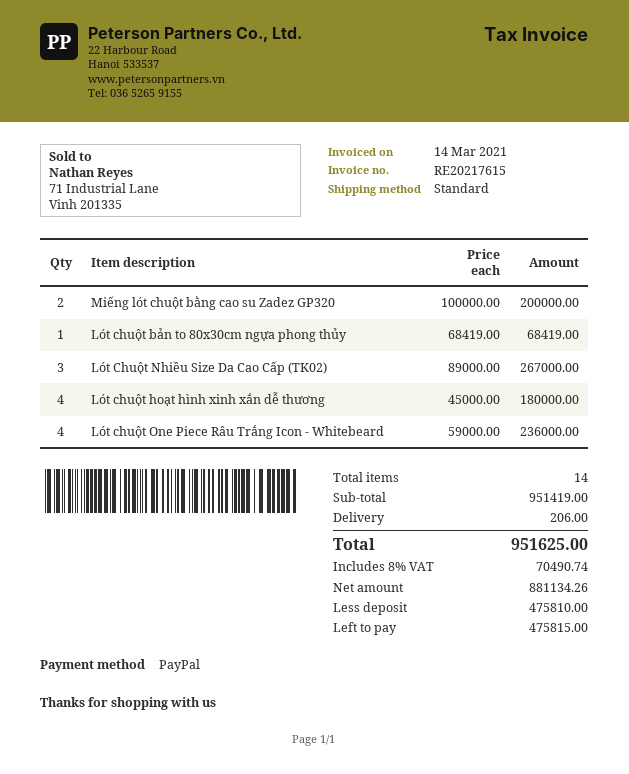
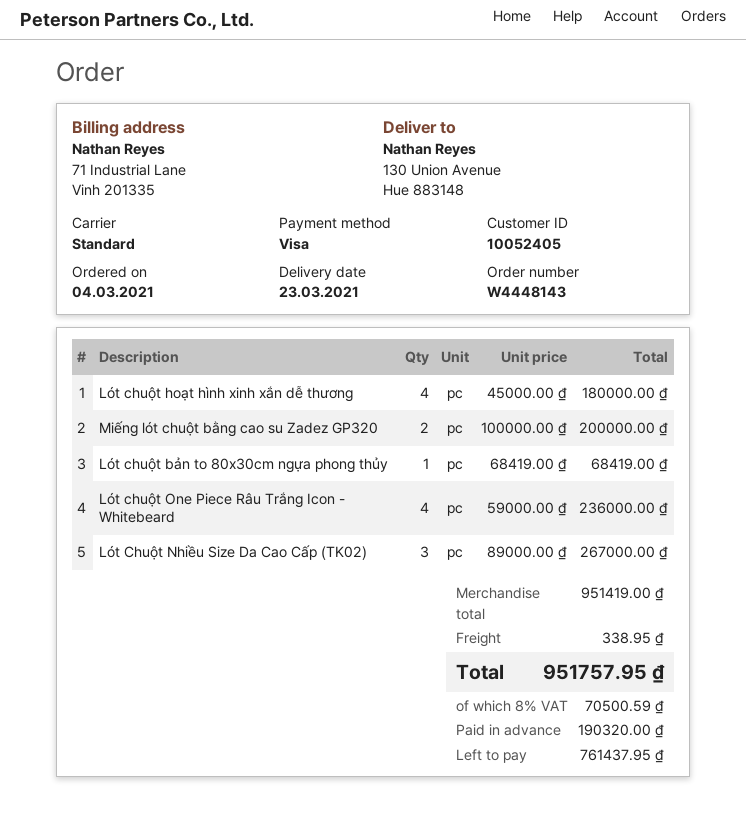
payment method: PayPal -> Visa
shipping: 206.00 -> 338.95
tax: 8% = 70490.74 -> 8% = 70500.59
total: 951625.00 -> 951757.95
deposit: 475810.00 -> 190320.00
balance: 475815.00 -> 761437.95

